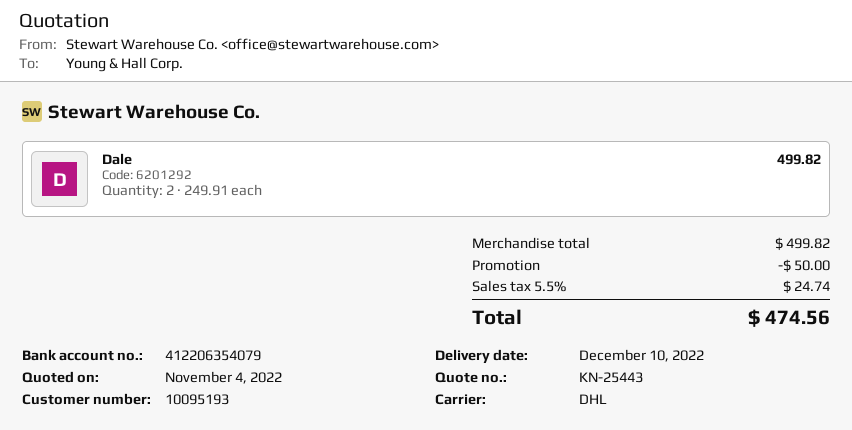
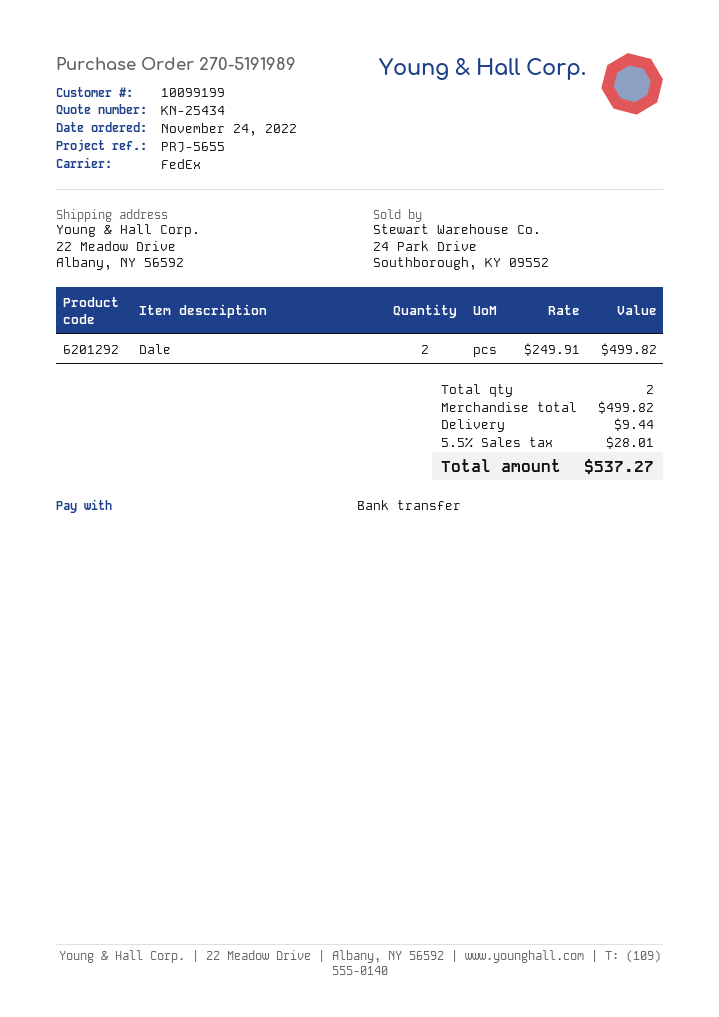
quote number: KN-25443 -> KN-25434
customer number: 10095193 -> 10099199
shipping method: DHL -> FedEx
discount: 50.00 -> none
shipping: none -> 9.44
tax: 5.5% = 24.74 -> 5.5% = 28.01
total: 474.56 -> 537.27

